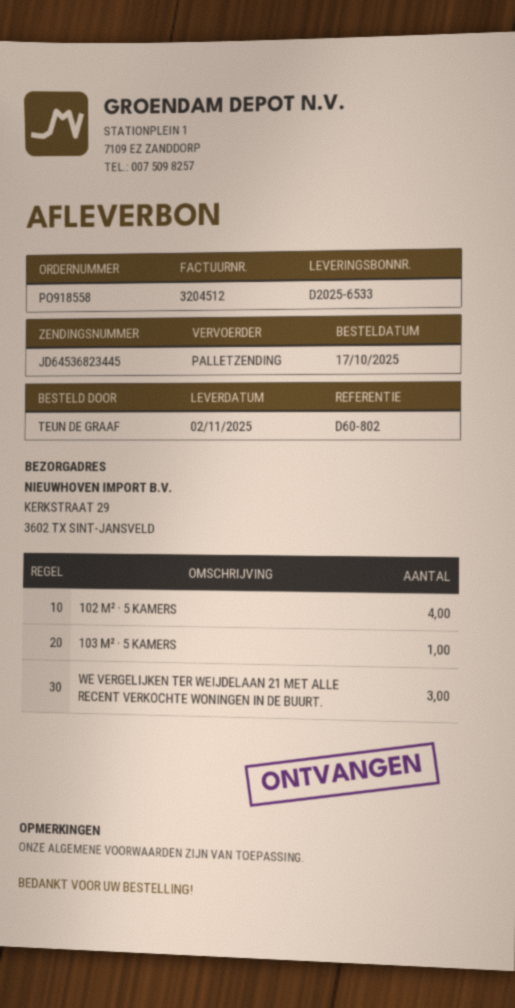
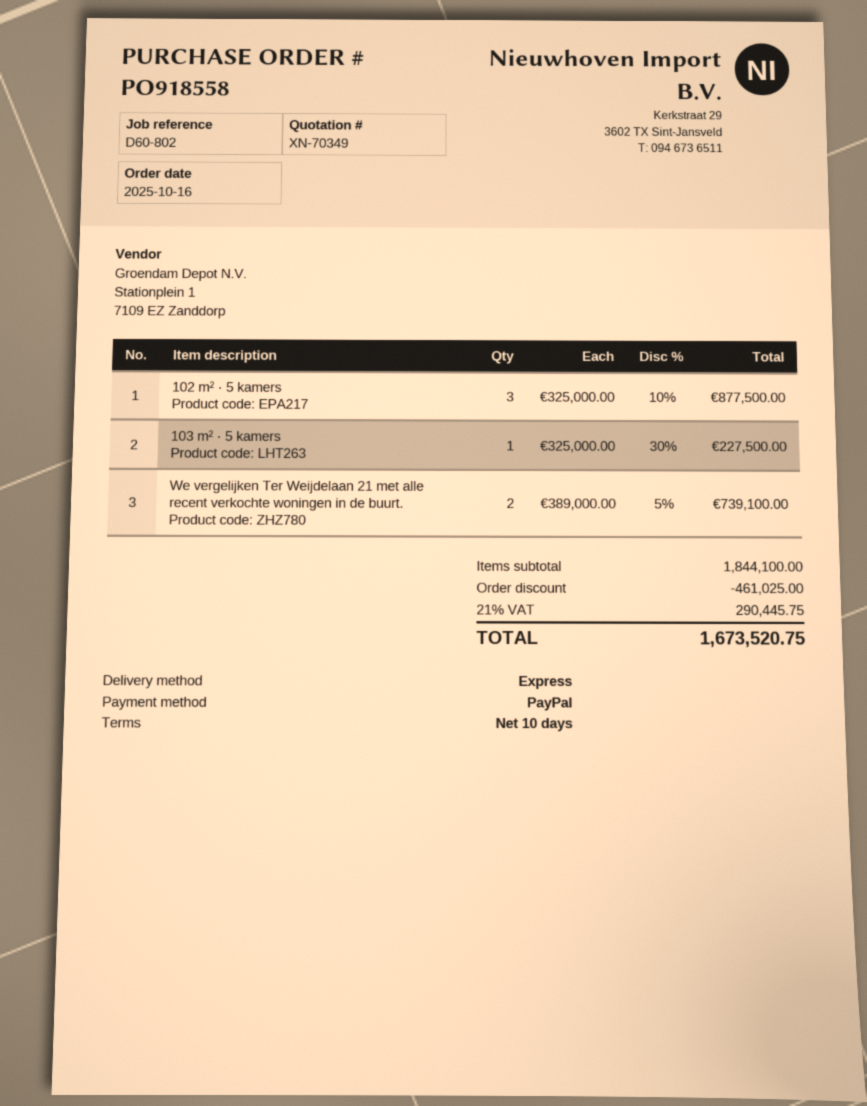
order date: 2025-10-17 -> 2025-10-16
shipping method: pallet freight -> express
102 M² · 5 KAMERS: 4 -> 3
WE VERGELIJKEN TER WEIJDELAAN 21 MET ALLE RECENT VERKOCHTE WONINGEN IN DE BUURT.: 3 -> 2

